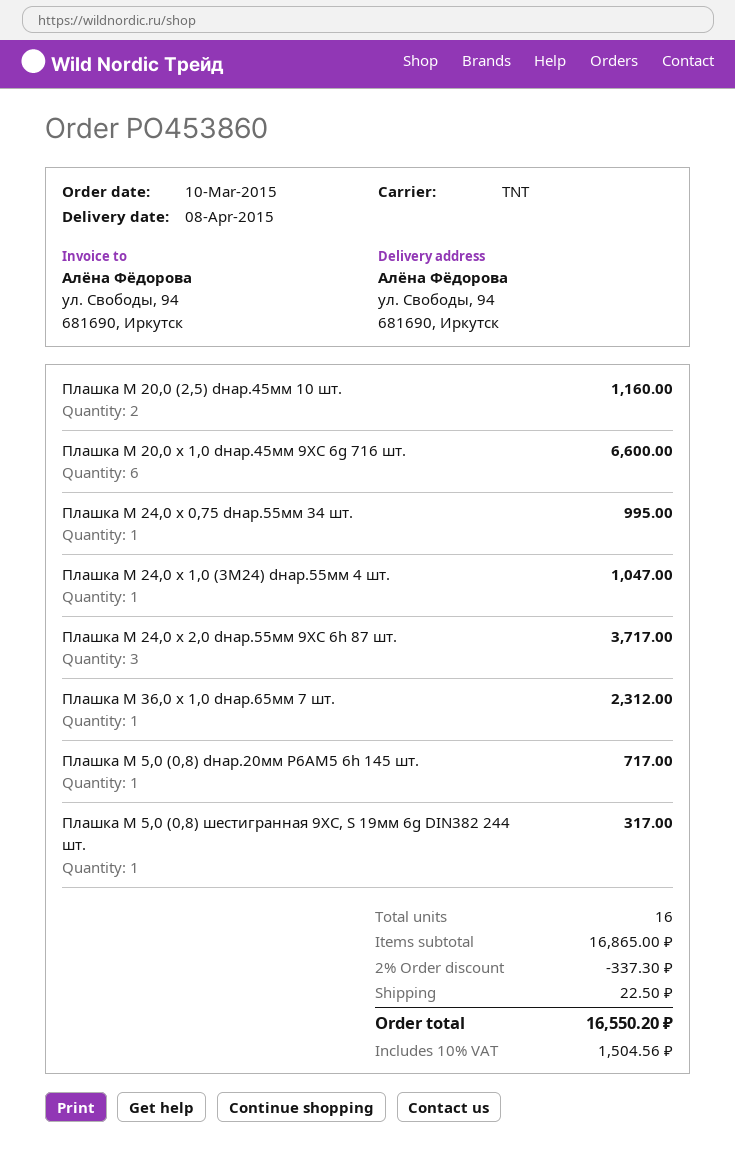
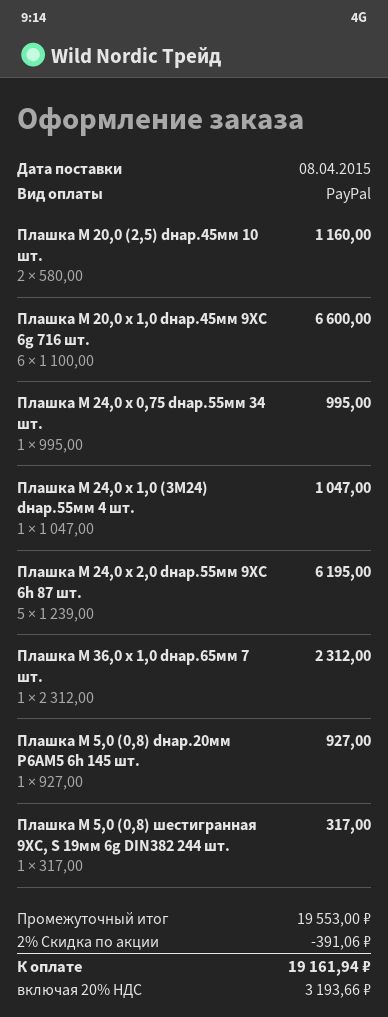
Плашка М 24,0 х 2,0 dнар.55мм 9ХС 6h 87 шт.: 3 for 3717.00 -> 5 for 6195.00
Плашка М 5,0 (0,8) dнар.20мм Р6АМ5 6h 145 шт.: 1 for 717.00 -> 1 for 927.00
subtotal: 16865.00 -> 19553.00
discount: 2% = 337.30 -> 2% = 391.06
shipping: 22.50 -> none
tax: 10% = 1504.56 -> 20% = 3193.66
total: 16550.20 -> 19161.94

